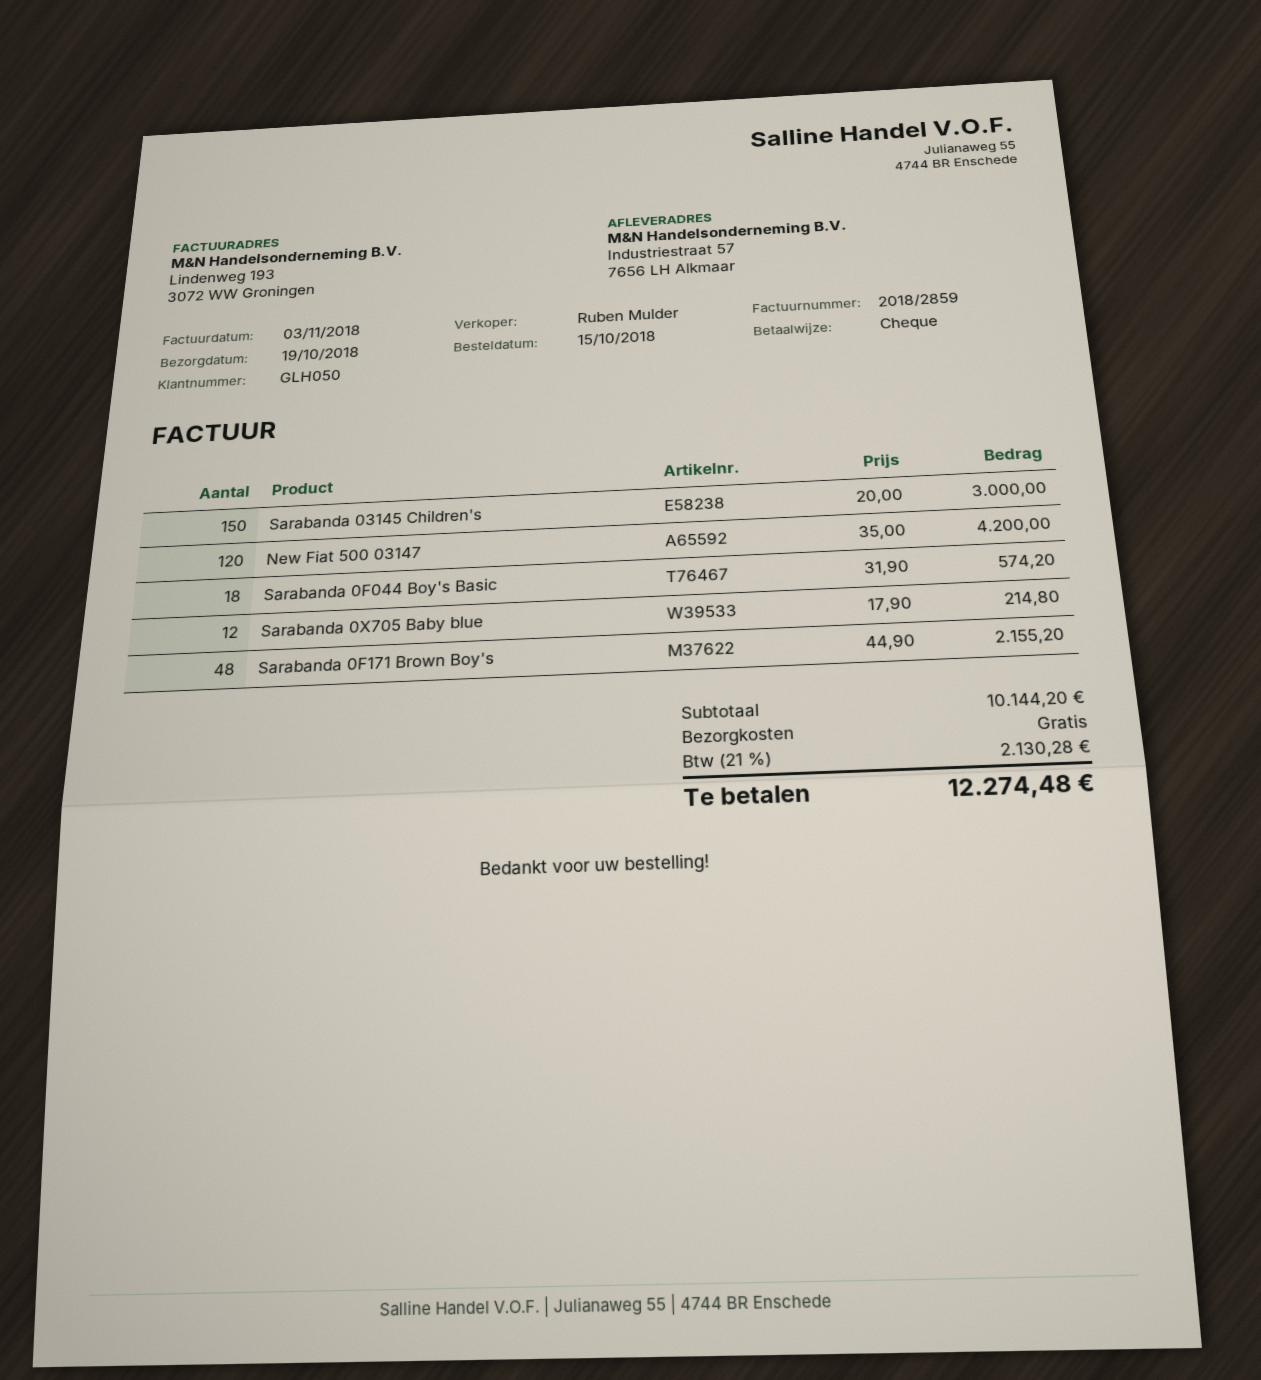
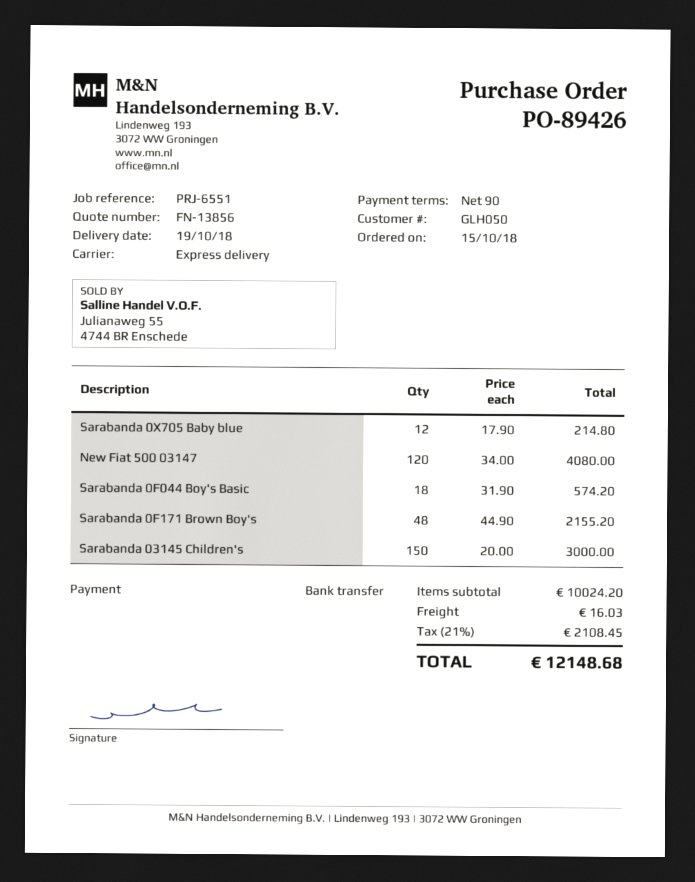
payment method: cheque -> bank transfer
New Fiat 500 03147: 120 x 35.00 = 4200.00 -> 120 x 34.00 = 4080.00
subtotal: 10144.20 -> 10024.20
shipping: 0.00 -> 16.03
tax: 21% = 2130.28 -> 21% = 2108.45
total: 12274.48 -> 12148.68

